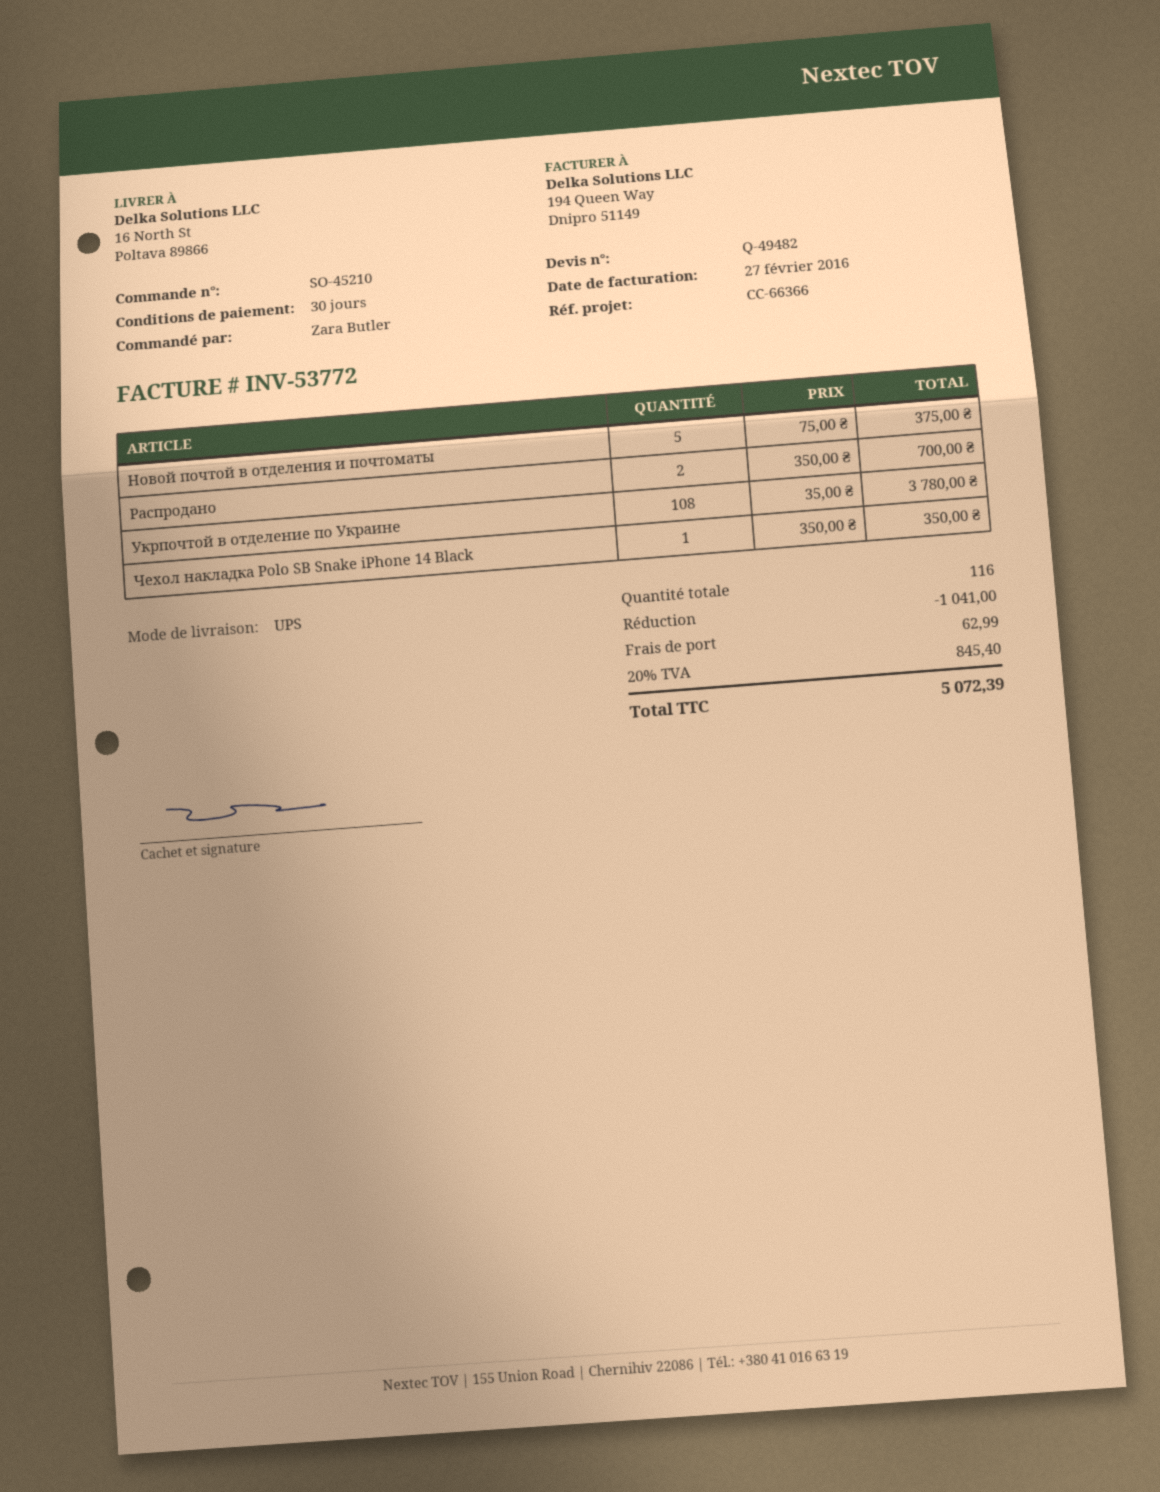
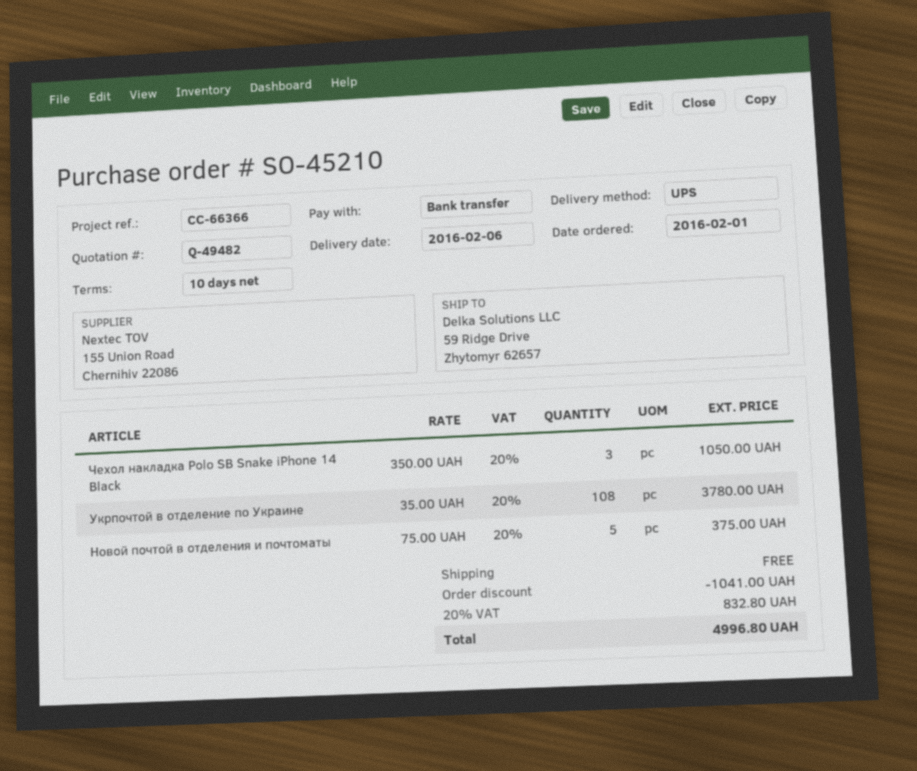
payment terms: 30 days -> 10 days
ship to: 16 North St, Poltava 89866 -> 59 Ridge Drive, Zhytomyr 62657
Распродано: 2 x 350.00 = 700.00 -> none
Чехол накладка Polo SB Snake iPhone 14 Black: 1 x 350.00 = 350.00 -> 3 x 350.00 = 1050.00
shipping: 62.99 -> 0.00
tax: 20% = 845.40 -> 20% = 832.80
total: 5072.39 -> 4996.80

